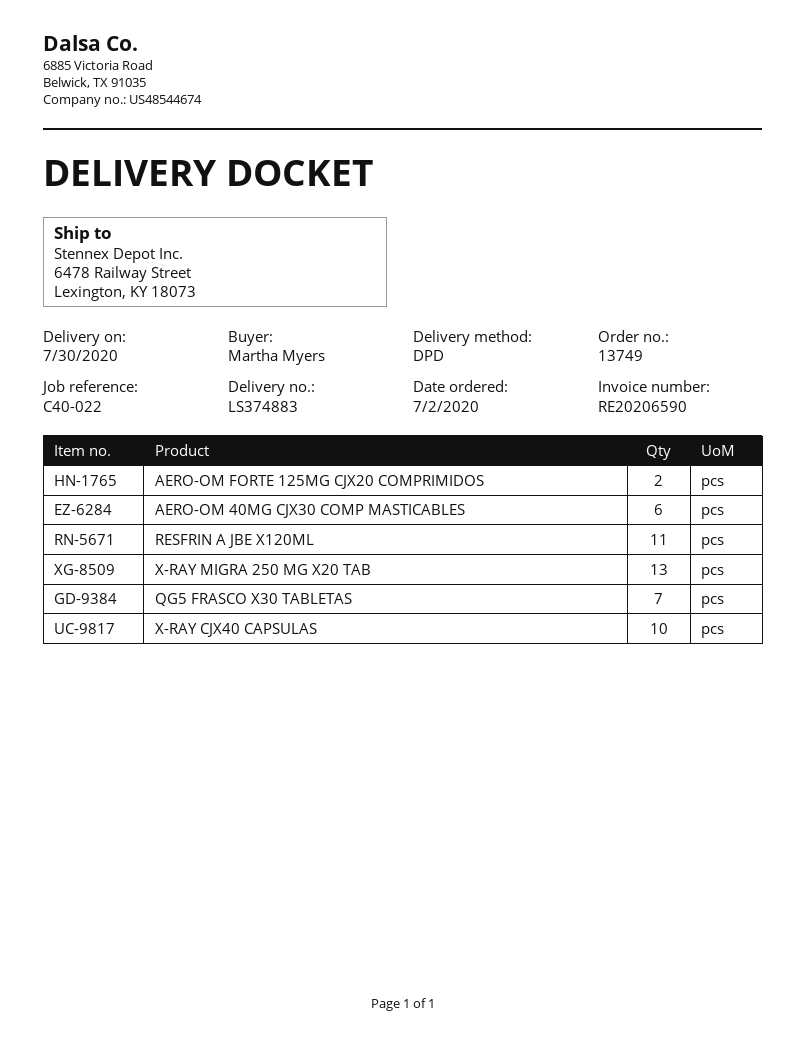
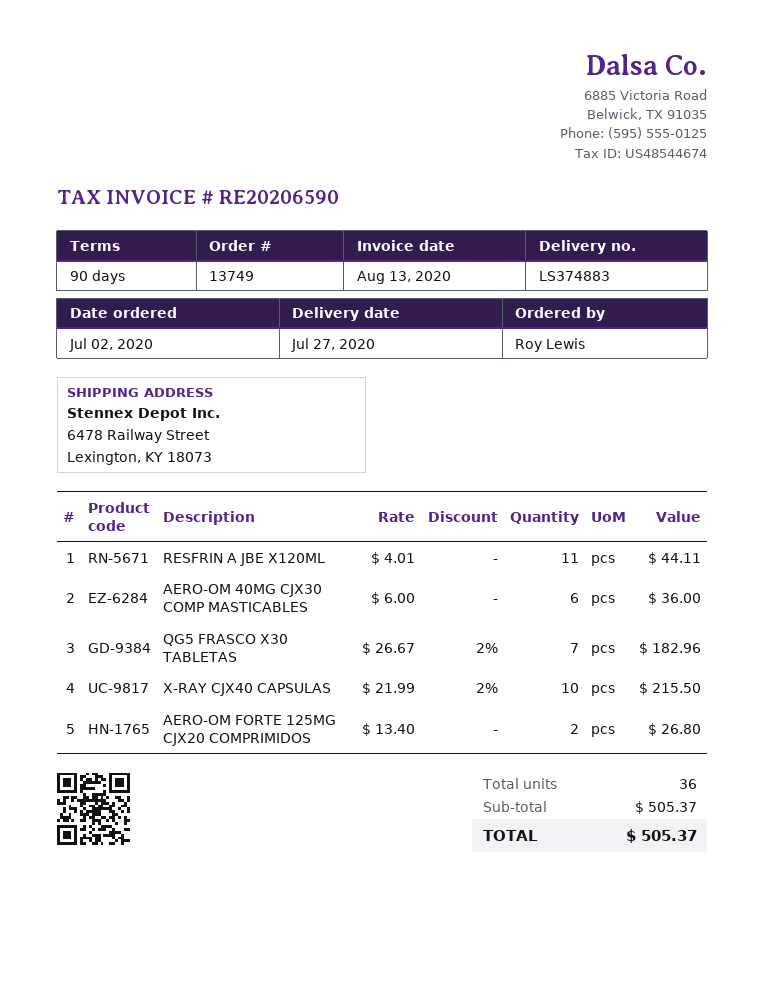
delivery date: 2020-07-30 -> 2020-07-27
ordered by: Martha Myers -> Roy Lewis
X-RAY MIGRA 250 MG X20 TAB: 13 -> none

